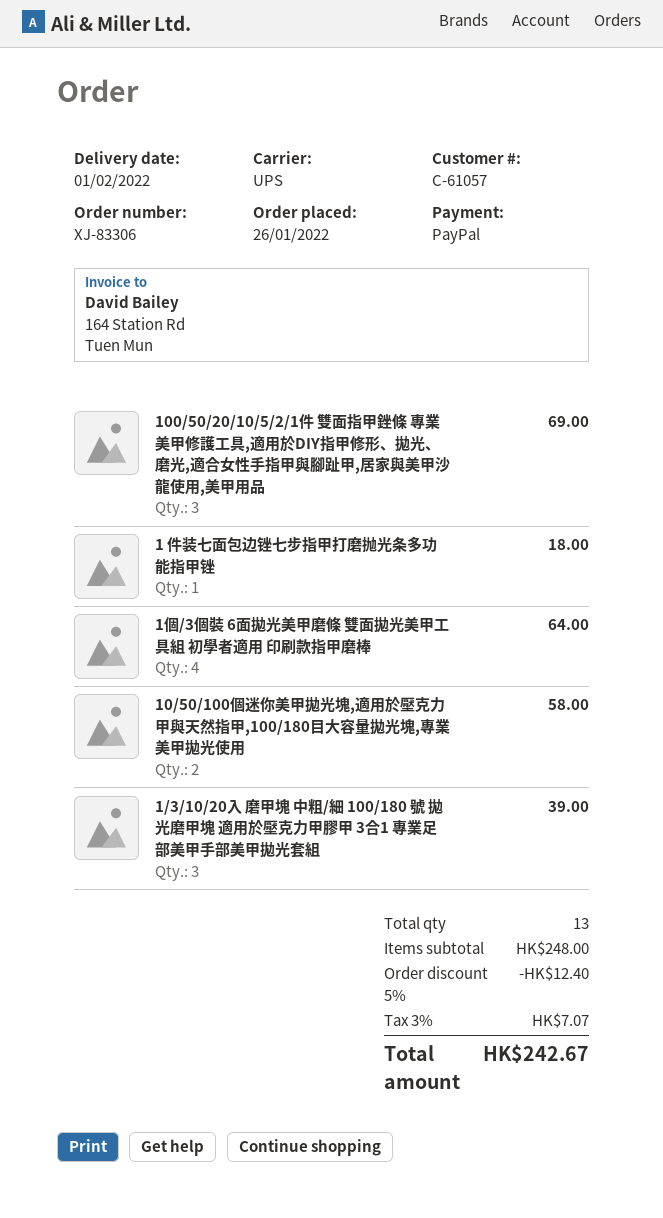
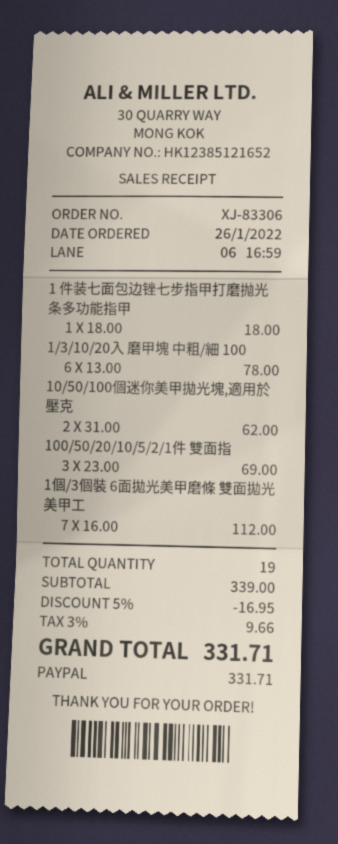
1個/3個裝 6面拋光美甲磨條 雙面拋光美甲工具組 初學者適用 印刷款指甲磨棒: 4 for 64.00 -> 7 for 112.00
10/50/100個迷你美甲拋光塊,適用於壓克力甲與天然指甲,100/180目大容量拋光塊,專業美甲拋光使用: 2 for 58.00 -> 2 for 62.00
1/3/10/20入 磨甲塊 中粗/細 100/180 號 拋光磨甲塊 適用於壓克力甲膠甲 3合1 專業足部美甲手部美甲拋光套組: 3 for 39.00 -> 6 for 78.00
total quantity: 13 -> 19
subtotal: 248.00 -> 339.00
discount: 5% = 12.40 -> 5% = 16.95
tax: 3% = 7.07 -> 3% = 9.66
total: 242.67 -> 331.71

